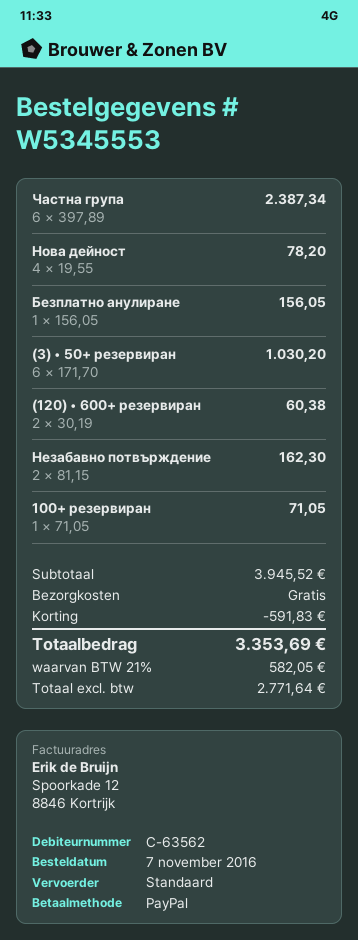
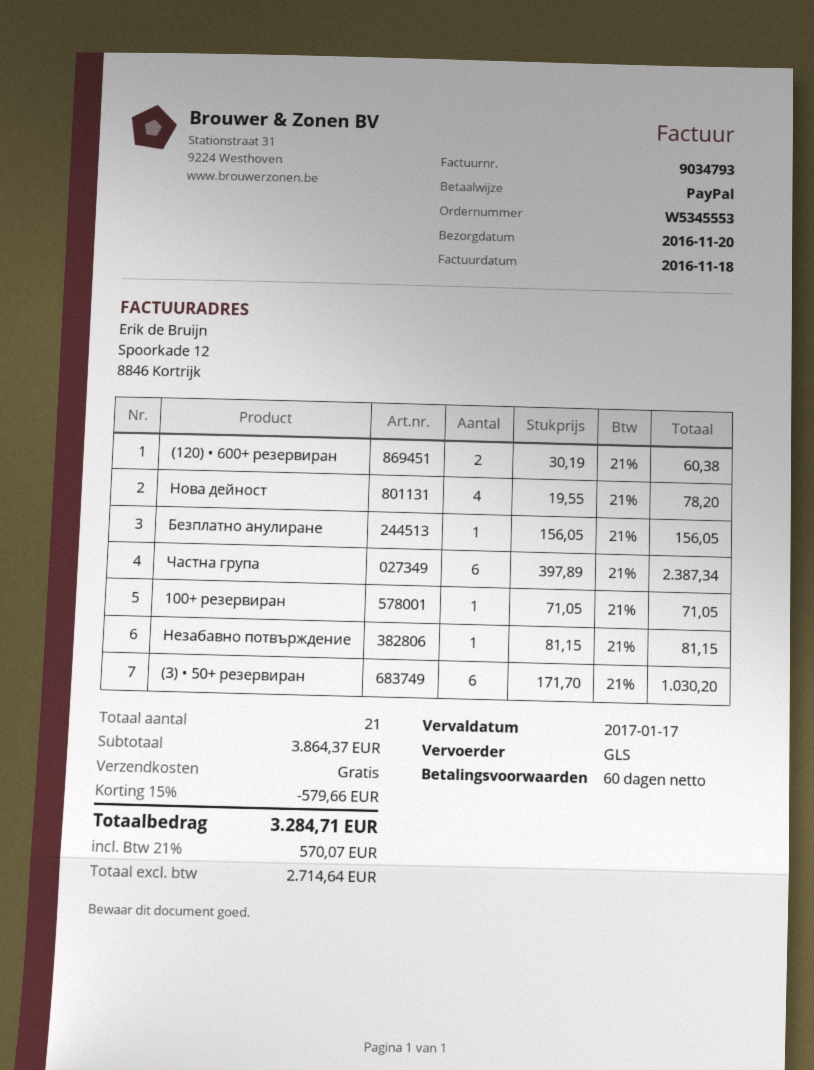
shipping method: standard -> GLS
Незабавно потвърждение: 2 x 81.15 = 162.30 -> 1 x 81.15 = 81.15
subtotal: 3945.52 -> 3864.37
discount: 591.83 -> 579.66
net: 2771.64 -> 2714.64
tax: 21% = 582.05 -> 21% = 570.07
total: 3353.69 -> 3284.71

